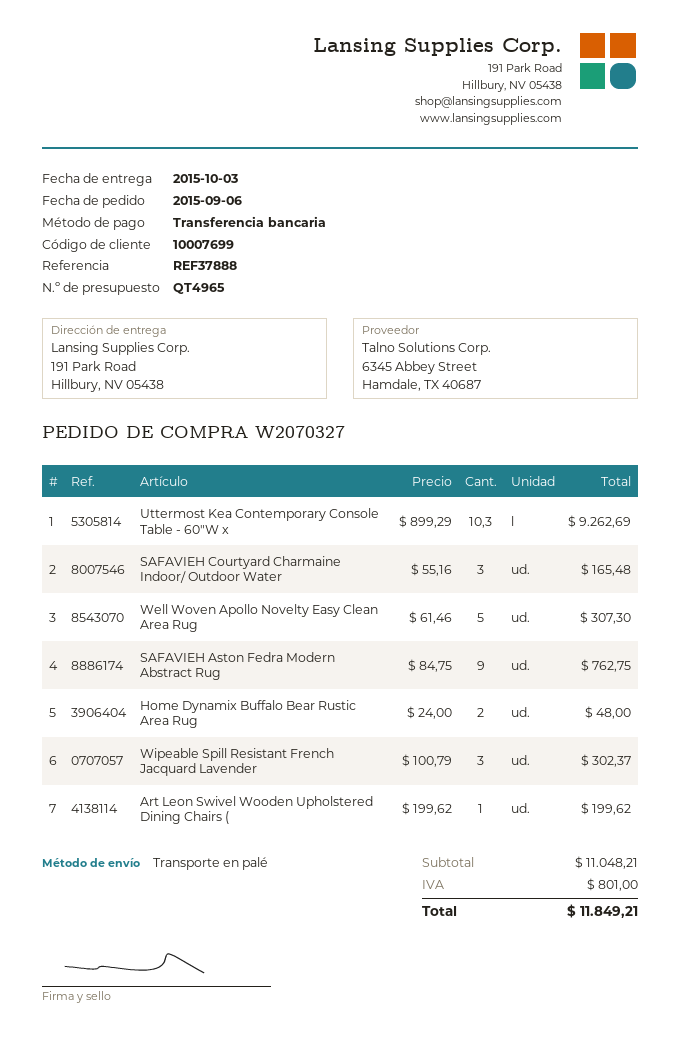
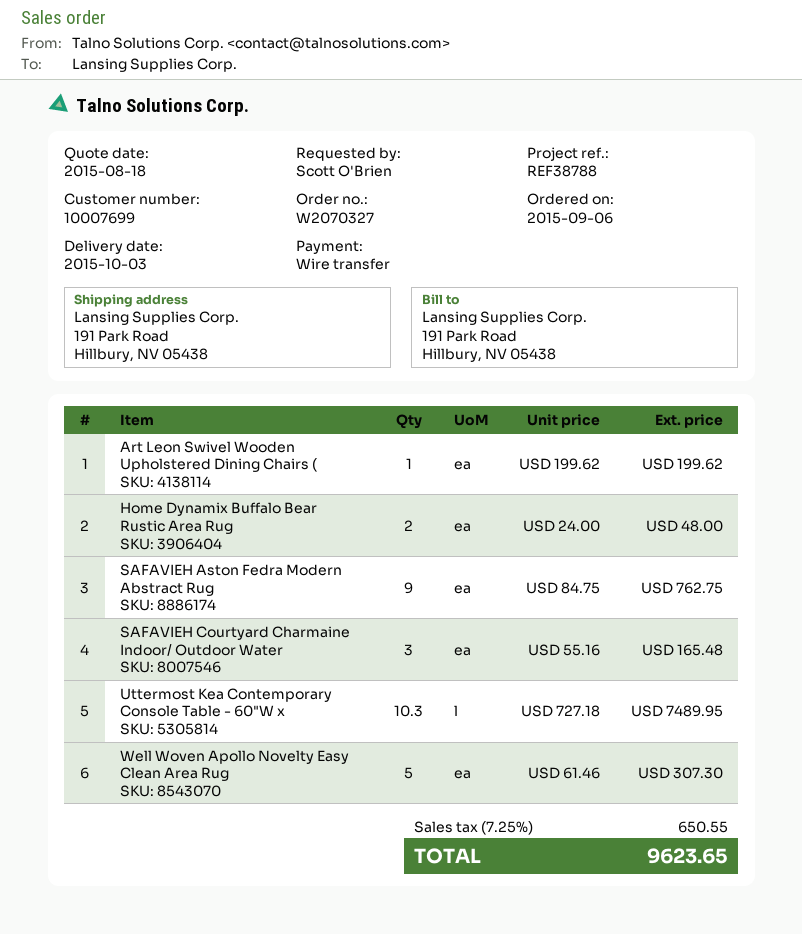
reference: REF37888 -> REF38788
Uttermost Kea Contemporary Console Table - 60"W x: 10.3 x 899.29 = 9262.69 -> 10.3 x 727.18 = 7489.95
Wipeable Spill Resistant French Jacquard Lavender: 3 x 100.79 = 302.37 -> none
tax: 801.00 -> 650.55
total: 11849.21 -> 9623.65

